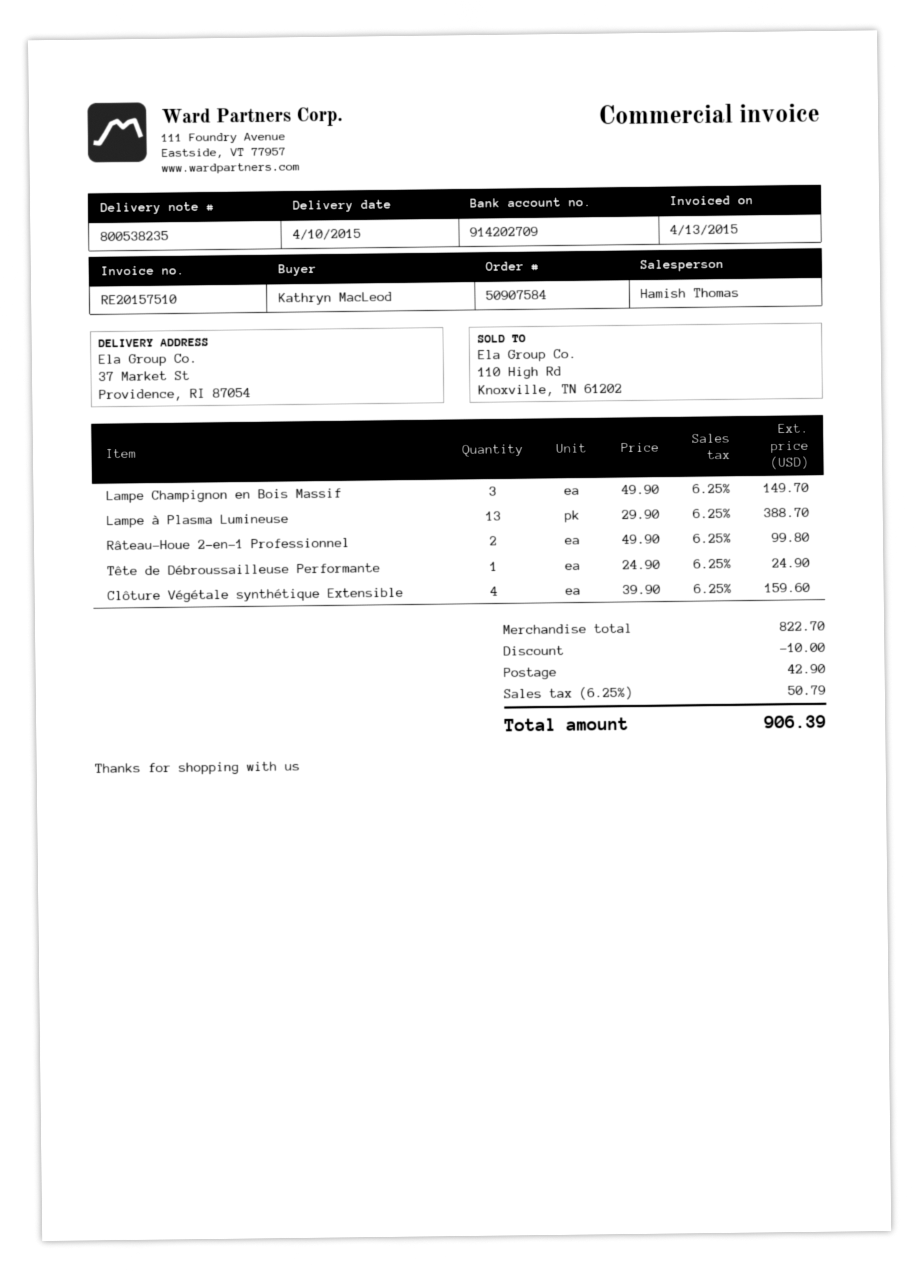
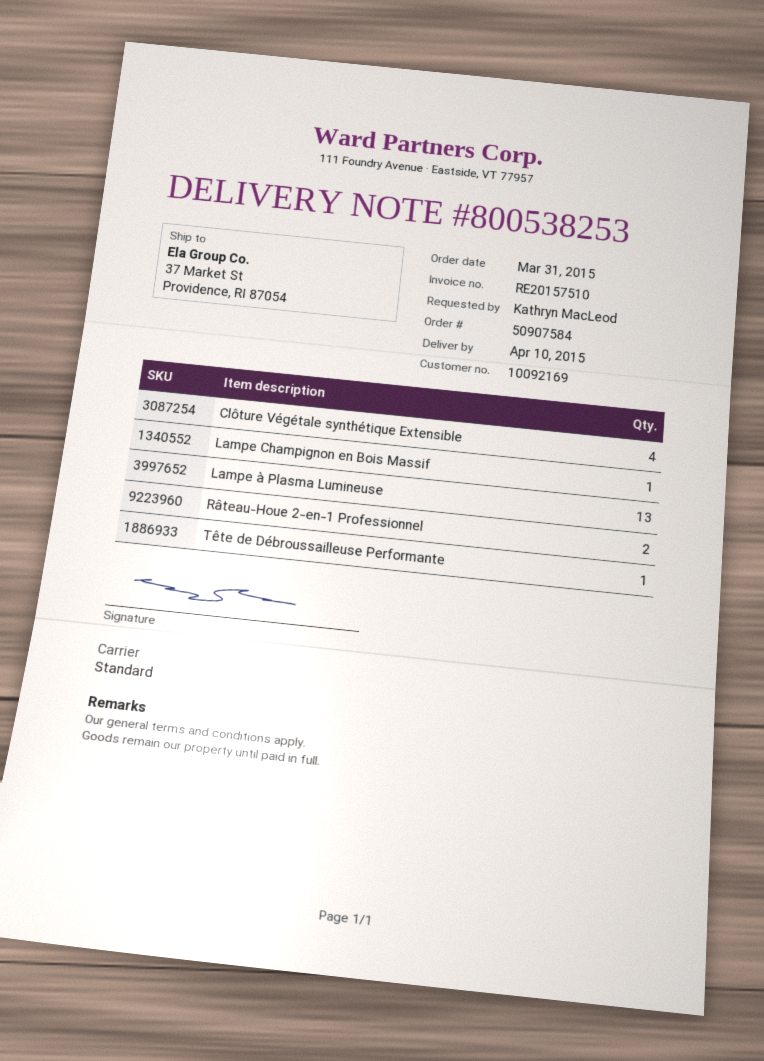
delivery note number: 800538235 -> 800538253
Lampe Champignon en Bois Massif: 3 -> 1

